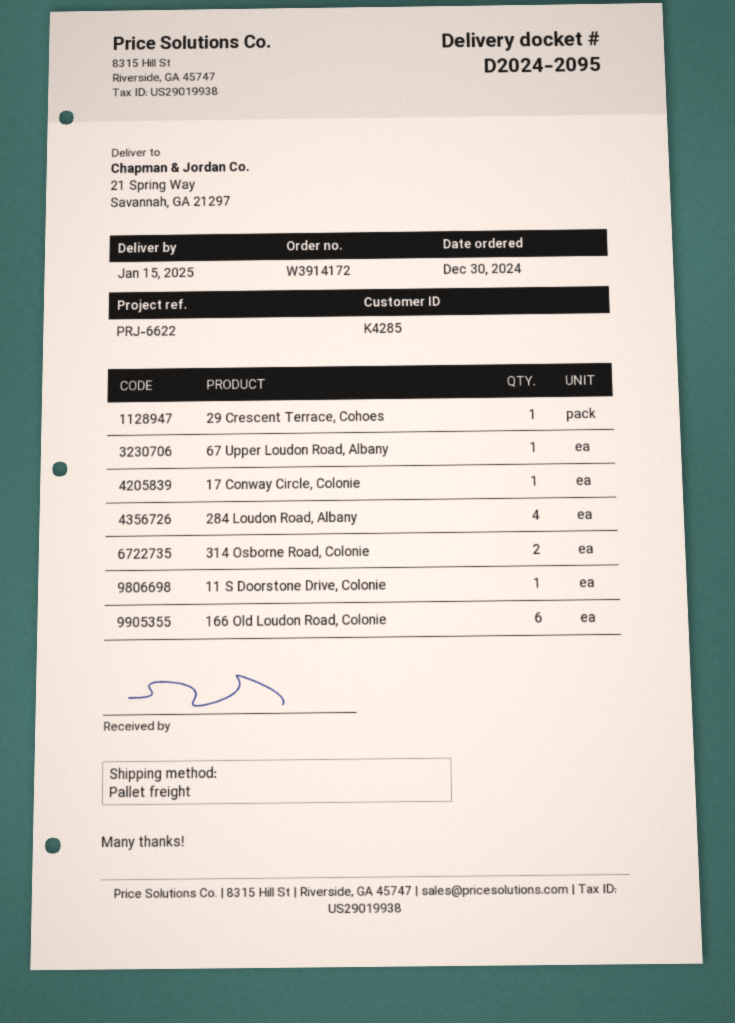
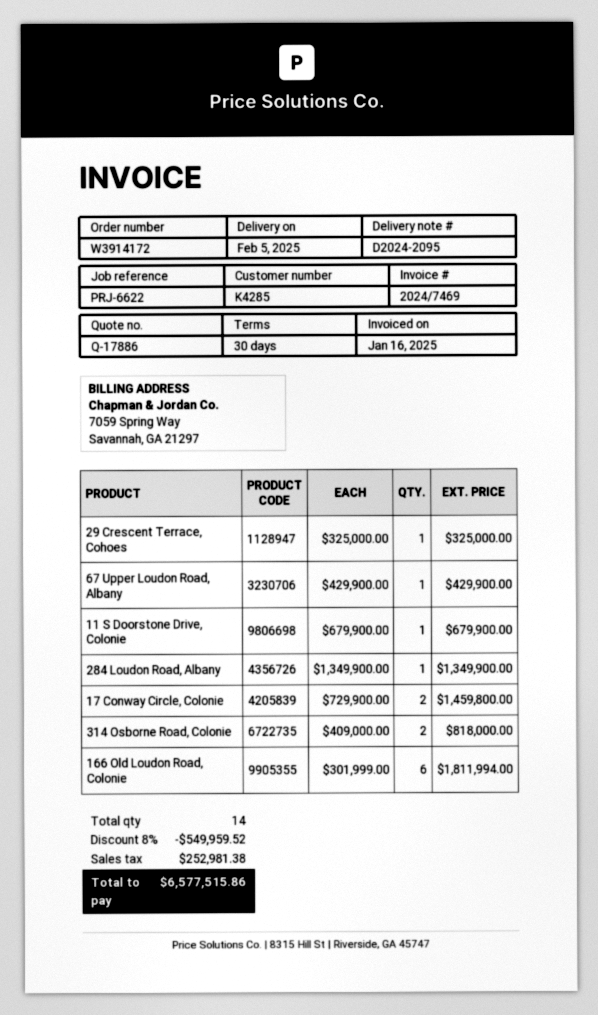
delivery date: 2025-01-15 -> 2025-02-05
17 Conway Circle, Colonie: 1 -> 2
284 Loudon Road, Albany: 4 -> 1

